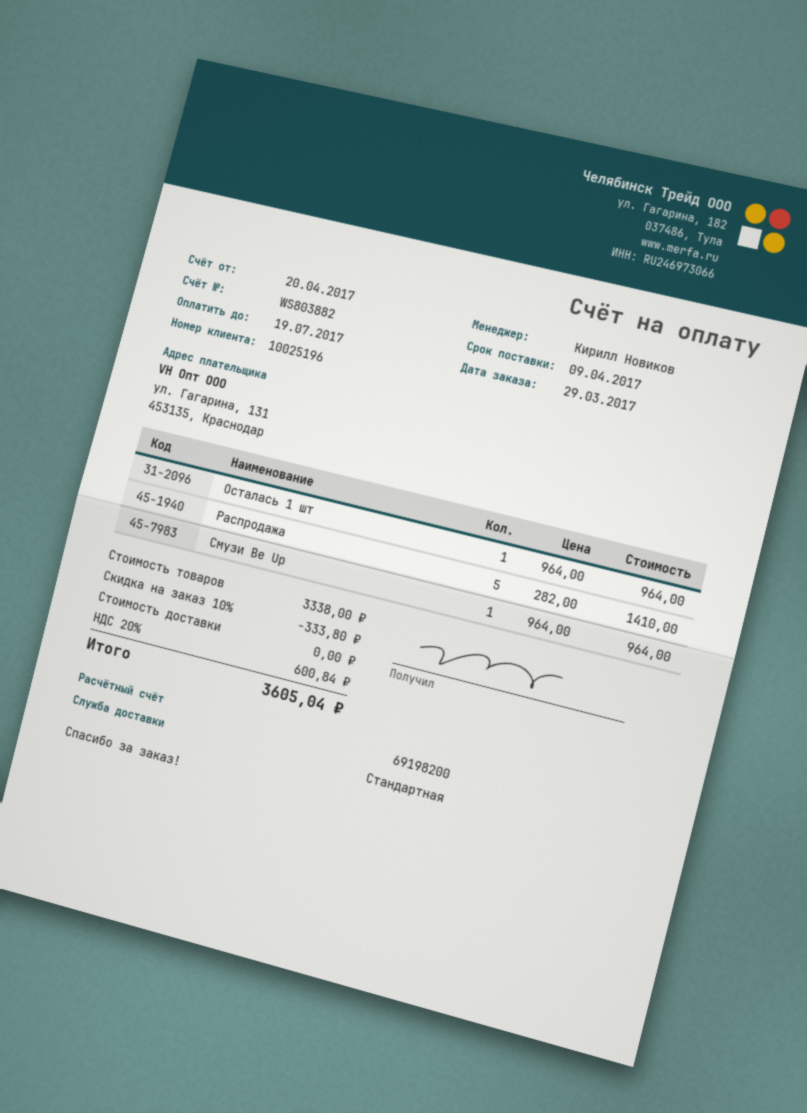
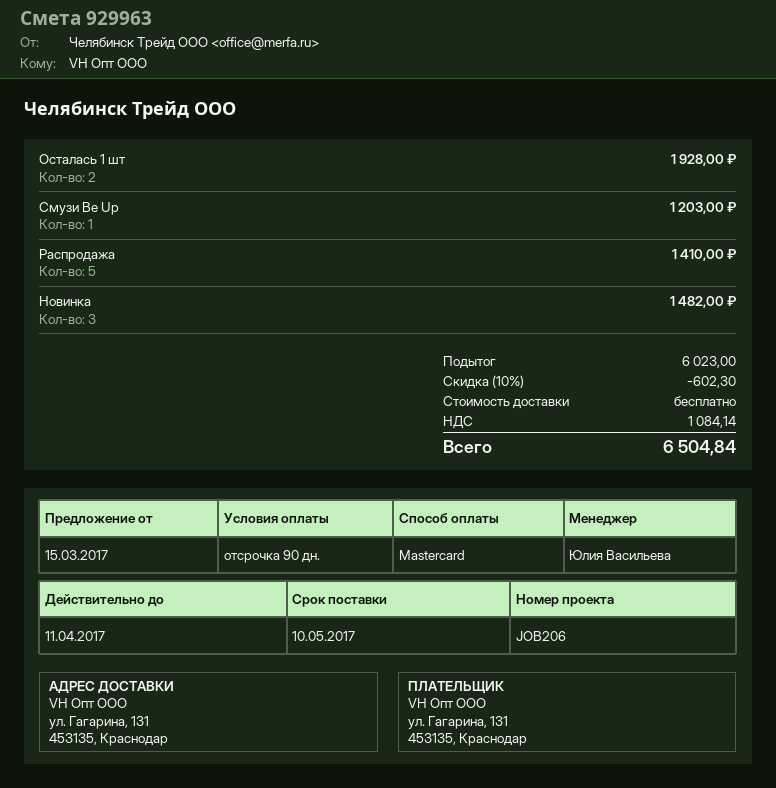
delivery date: 2017-04-09 -> 2017-05-10
sales rep: Кирилл Новиков -> Юлия Васильева
Осталась 1 шт: 1 for 964.00 -> 2 for 1928.00
Смузи Be Up: 1 for 964.00 -> 1 for 1203.00
Новинка: none -> 3 for 1482.00
subtotal: 3338.00 -> 6023.00
discount: 10% = 333.80 -> 10% = 602.30
tax: 600.84 -> 1084.14
total: 3605.04 -> 6504.84

